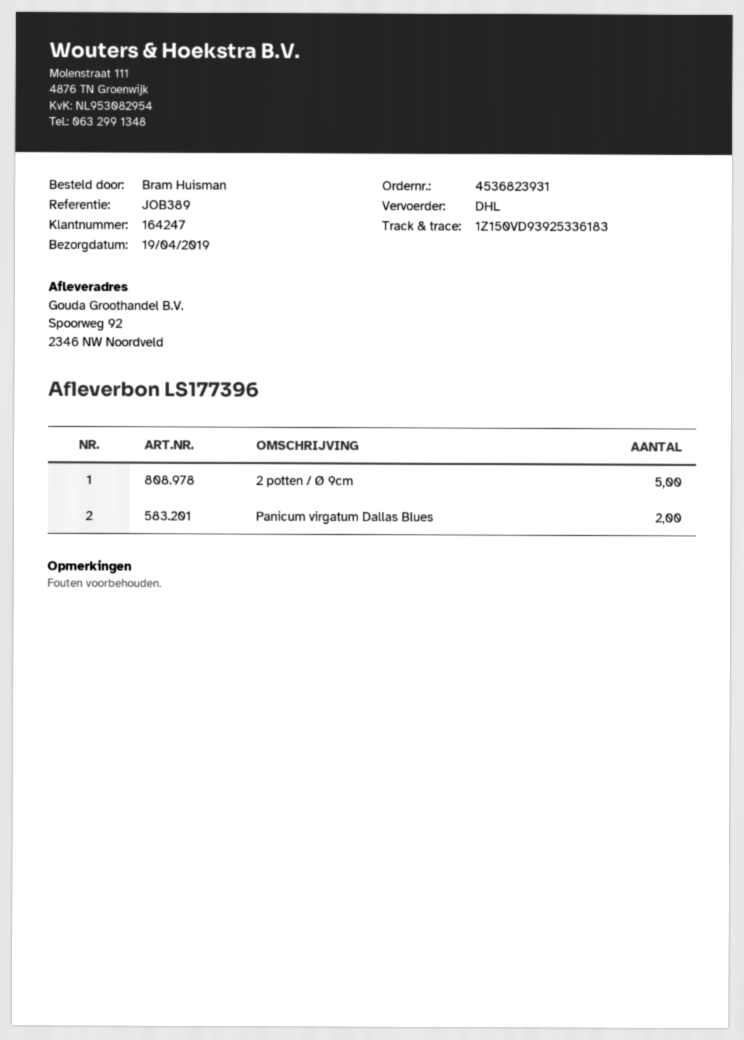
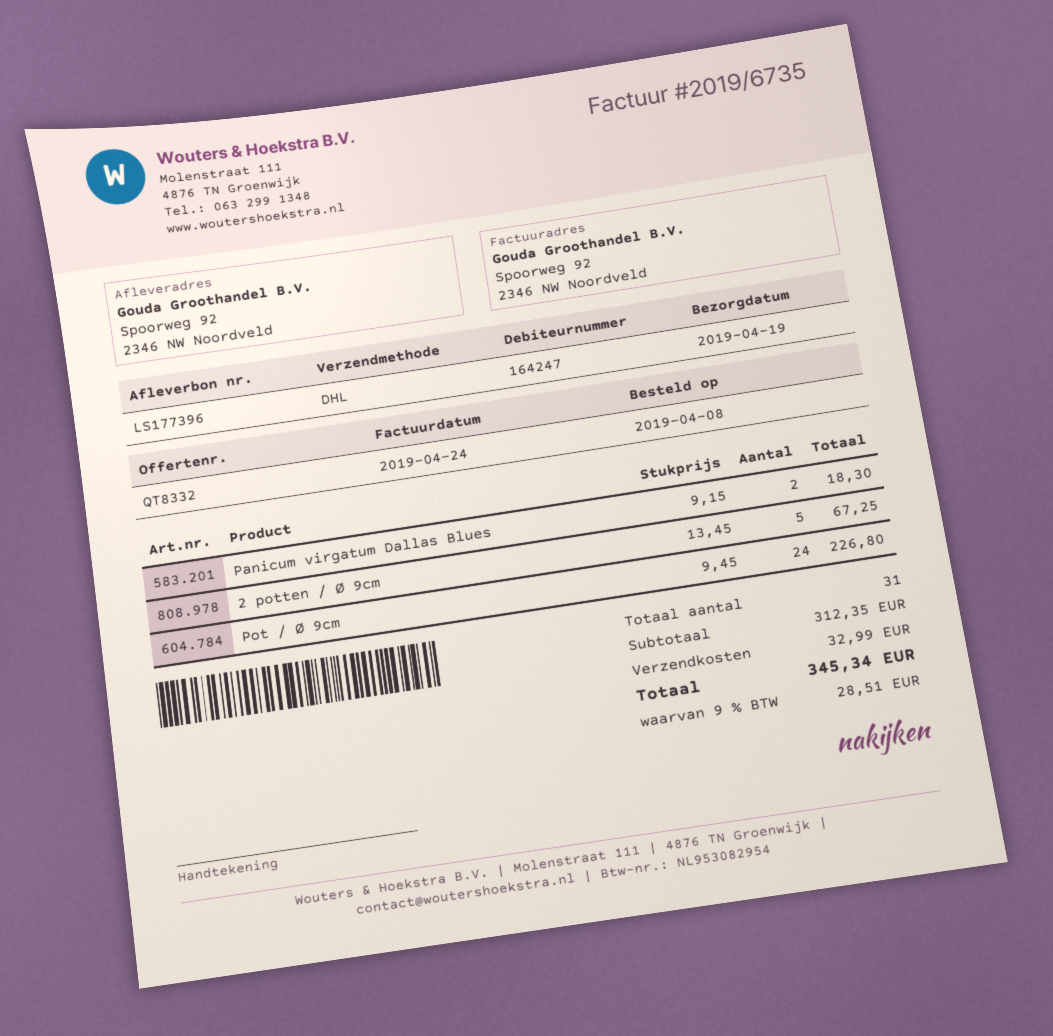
Pot / Ø 9cm: none -> 24

